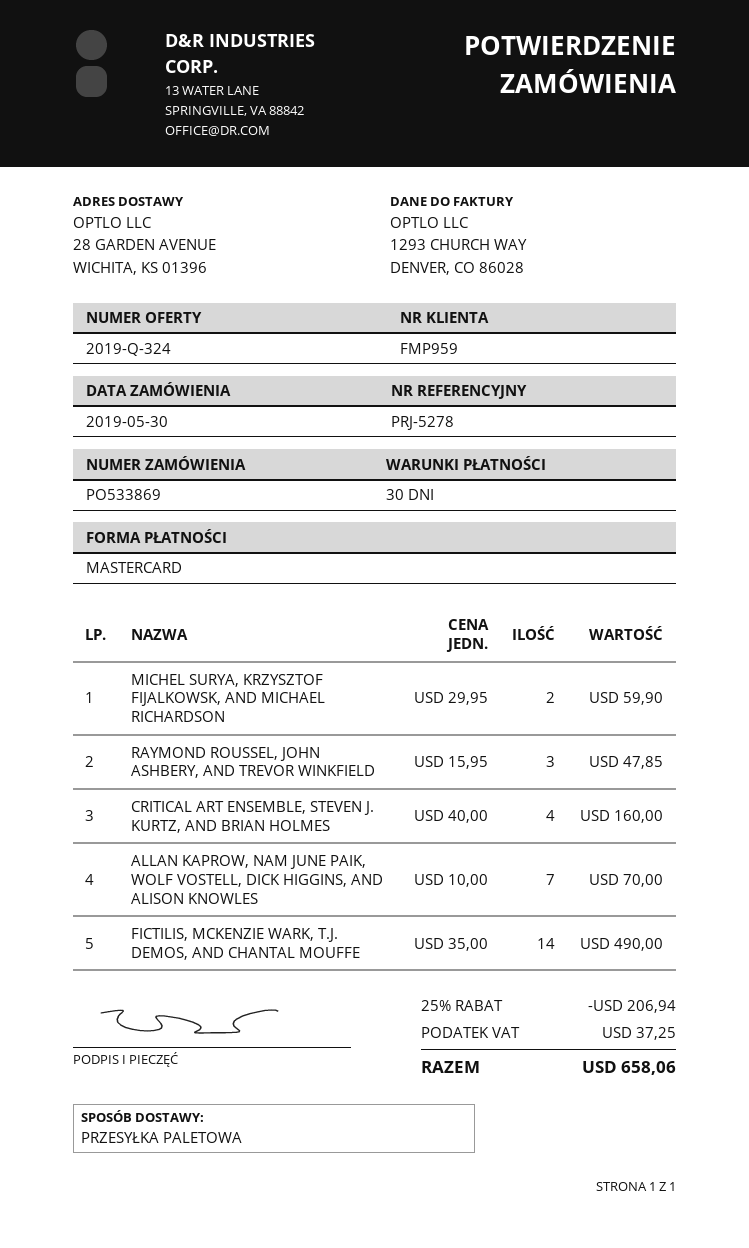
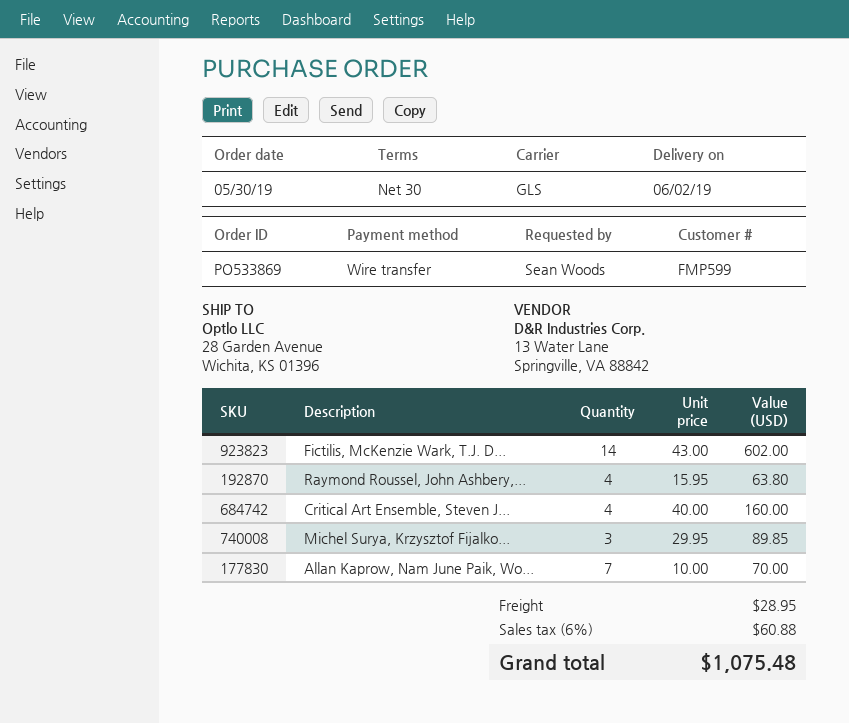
customer number: FMP959 -> FMP599
payment method: Mastercard -> bank transfer
shipping method: pallet freight -> GLS
MICHEL SURYA, KRZYSZTOF FIJALKOWSK, AND MICHAEL RICHARDSON: 2 x 29.95 = 59.90 -> 3 x 29.95 = 89.85
RAYMOND ROUSSEL, JOHN ASHBERY, AND TREVOR WINKFIELD: 3 x 15.95 = 47.85 -> 4 x 15.95 = 63.80
FICTILIS, MCKENZIE WARK, T.J. DEMOS, AND CHANTAL MOUFFE: 14 x 35.00 = 490.00 -> 14 x 43.00 = 602.00
discount: 25% = 206.94 -> none
shipping: none -> 28.95
tax: 37.25 -> 60.88
total: 658.06 -> 1075.48

